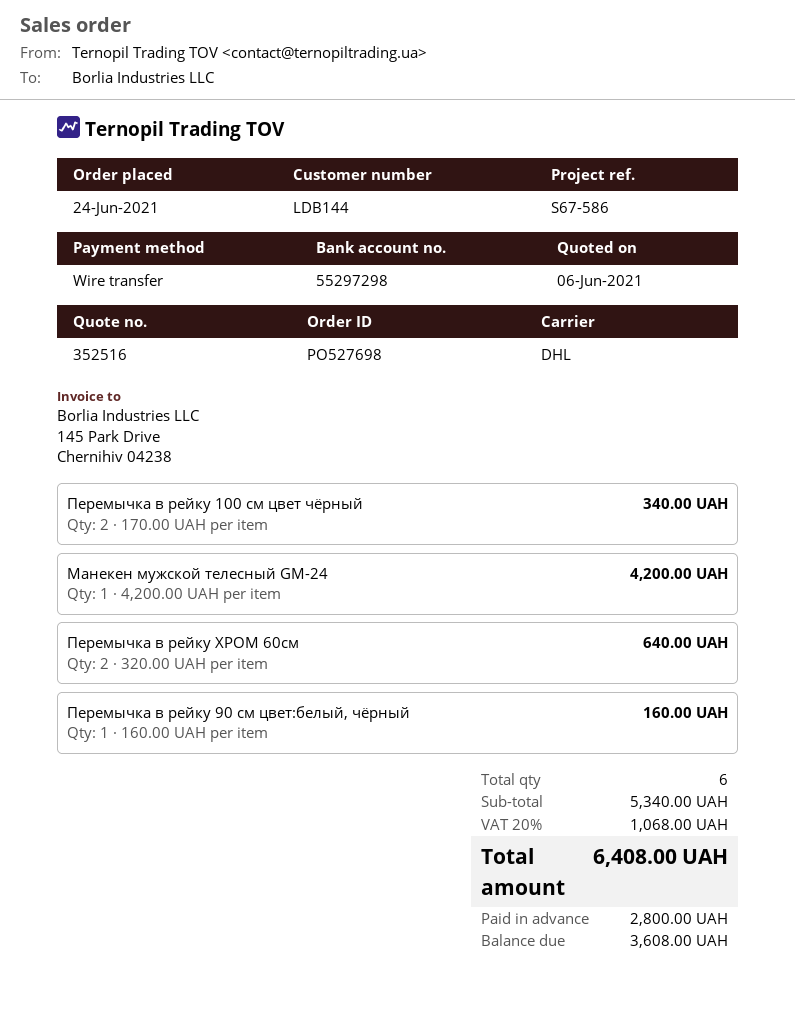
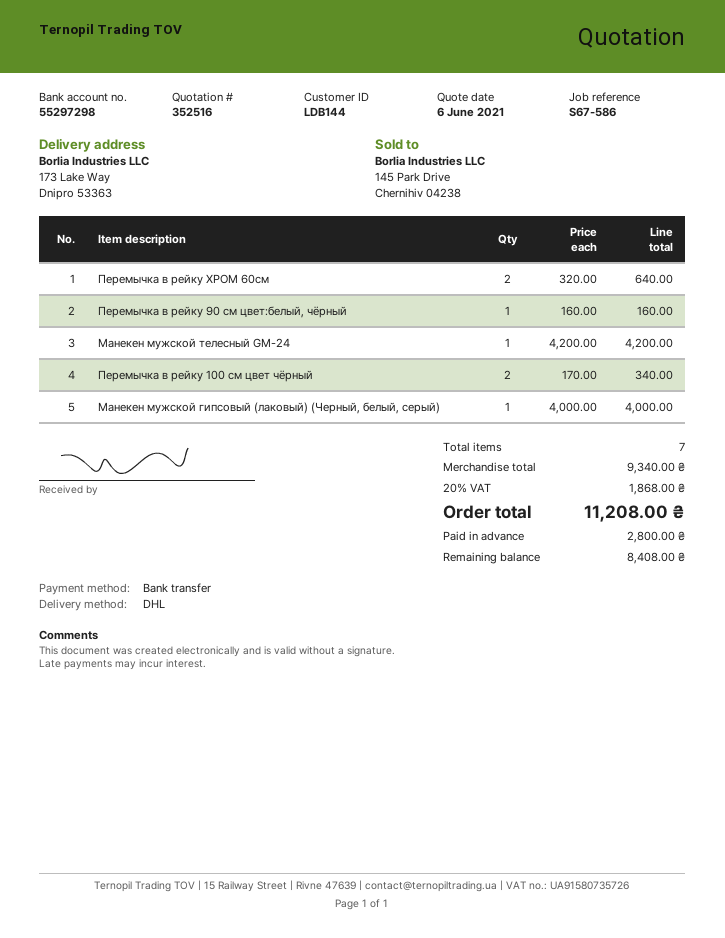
Манекен мужской гипсовый (лаковый) (Черный, белый, серый): none -> 1 x 4000.00 = 4000.00
total quantity: 6 -> 7
subtotal: 5340.00 -> 9340.00
tax: 20% = 1068.00 -> 20% = 1868.00
total: 6408.00 -> 11208.00
balance: 3608.00 -> 8408.00

